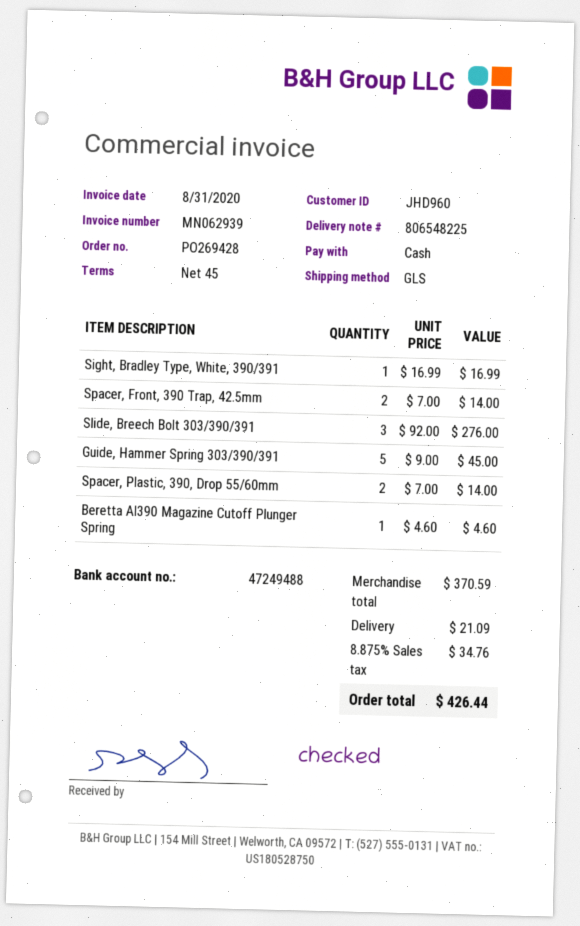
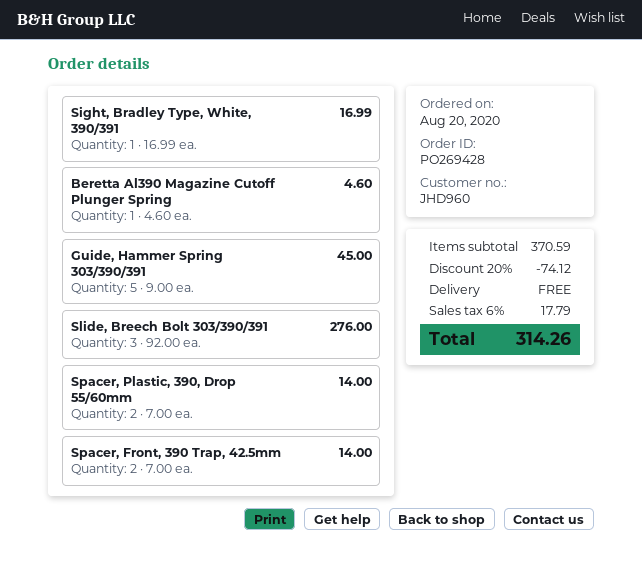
discount: none -> 20% = 74.12
shipping: 21.09 -> 0.00
tax: 8.875% = 34.76 -> 6% = 17.79
total: 426.44 -> 314.26

